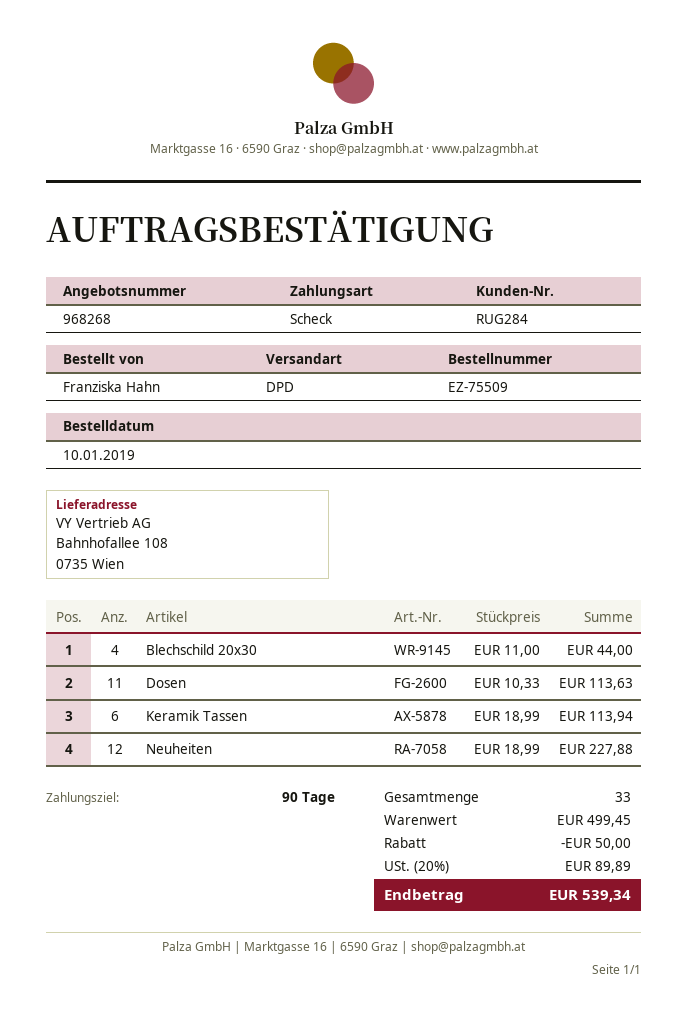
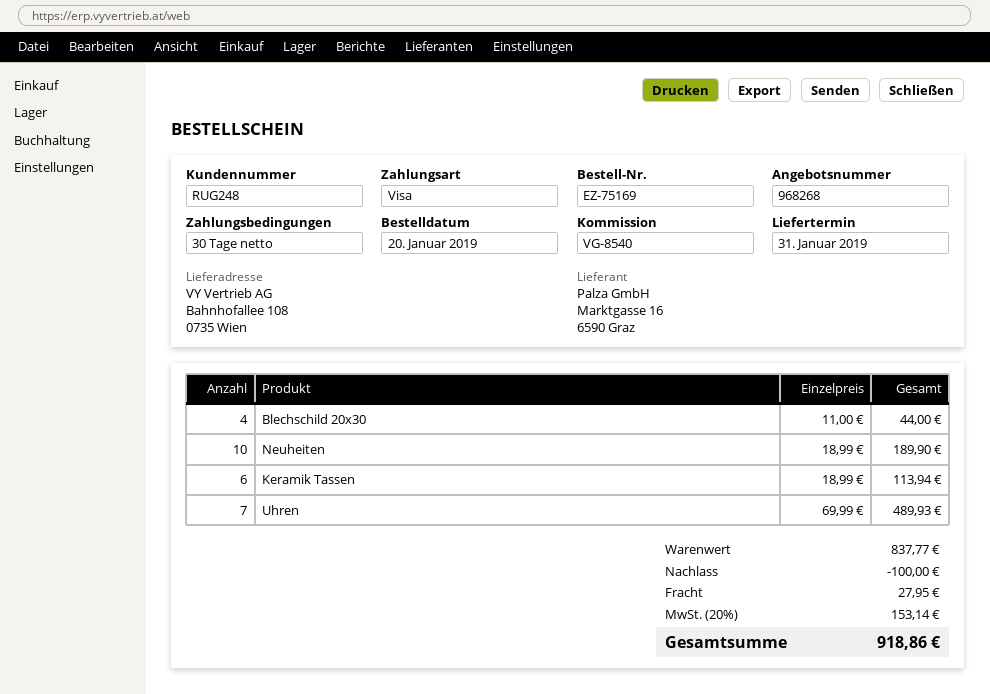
order number: EZ-75509 -> EZ-75169
order date: 2019-01-10 -> 2019-01-20
payment terms: 90 days -> 30 days
customer number: RUG284 -> RUG248
payment method: cheque -> Visa
Dosen: 11 x 10.33 = 113.63 -> none
Neuheiten: 12 x 18.99 = 227.88 -> 10 x 18.99 = 189.90
Uhren: none -> 7 x 69.99 = 489.93
subtotal: 499.45 -> 837.77
discount: 50.00 -> 100.00
shipping: none -> 27.95
tax: 20% = 89.89 -> 20% = 153.14
total: 539.34 -> 918.86

